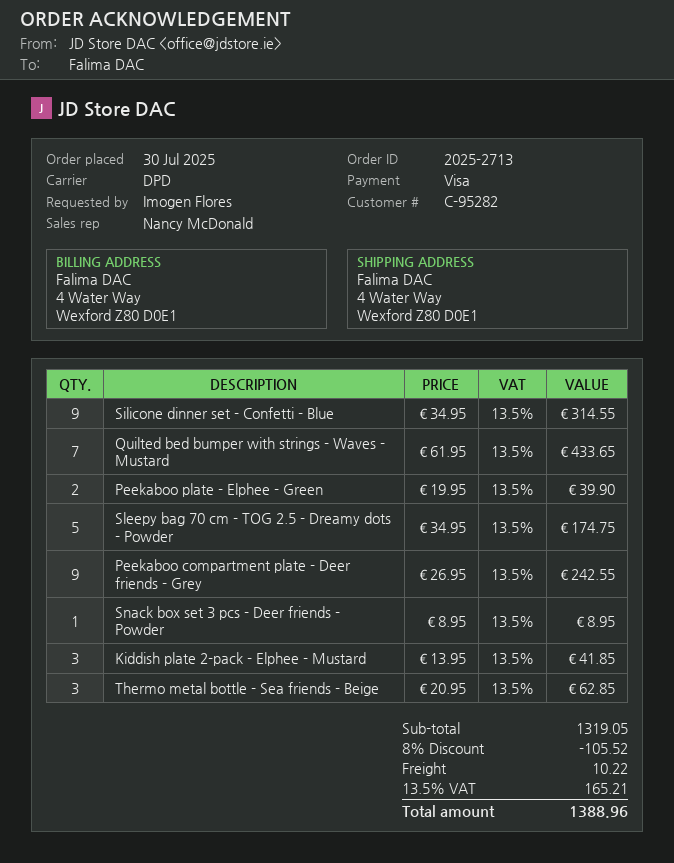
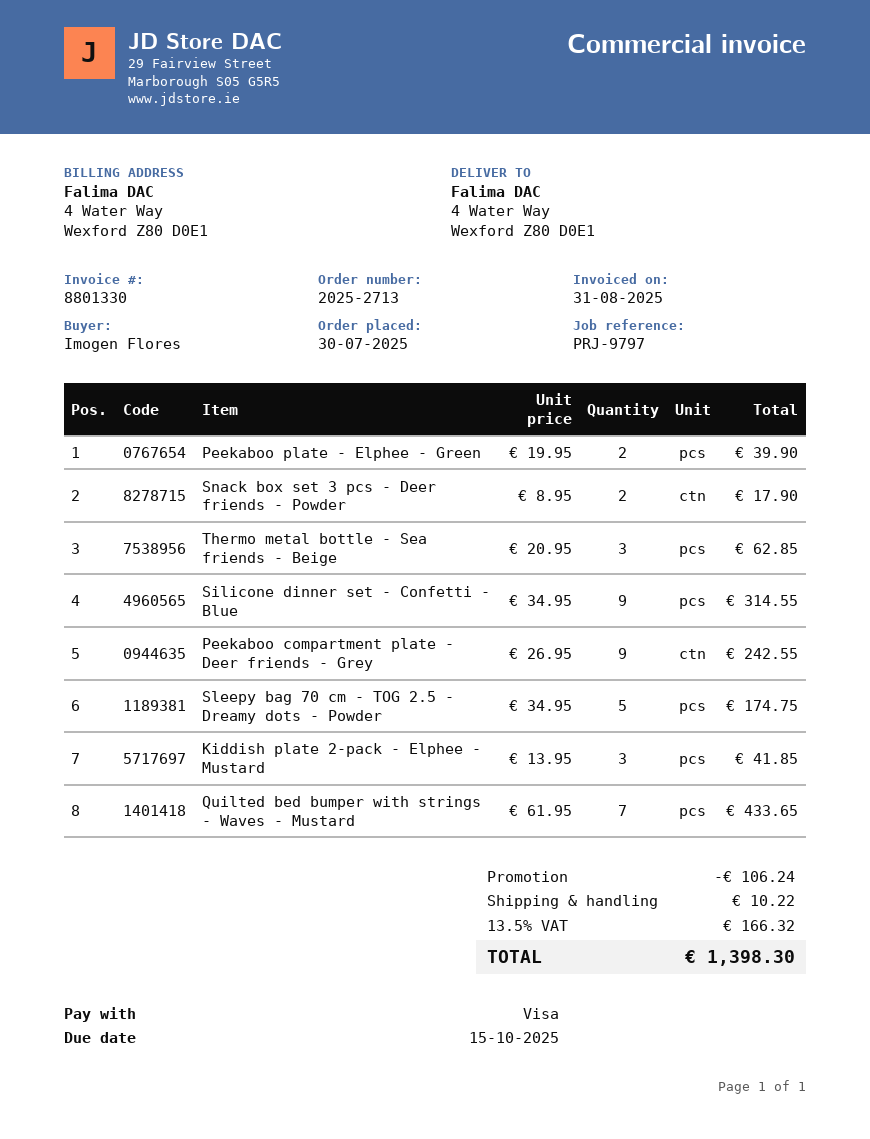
Snack box set 3 pcs - Deer friends - Powder: 1 x 8.95 = 8.95 -> 2 x 8.95 = 17.90
discount: 105.52 -> 106.24
tax: 13.5% = 165.21 -> 13.5% = 166.32
total: 1388.96 -> 1398.30

